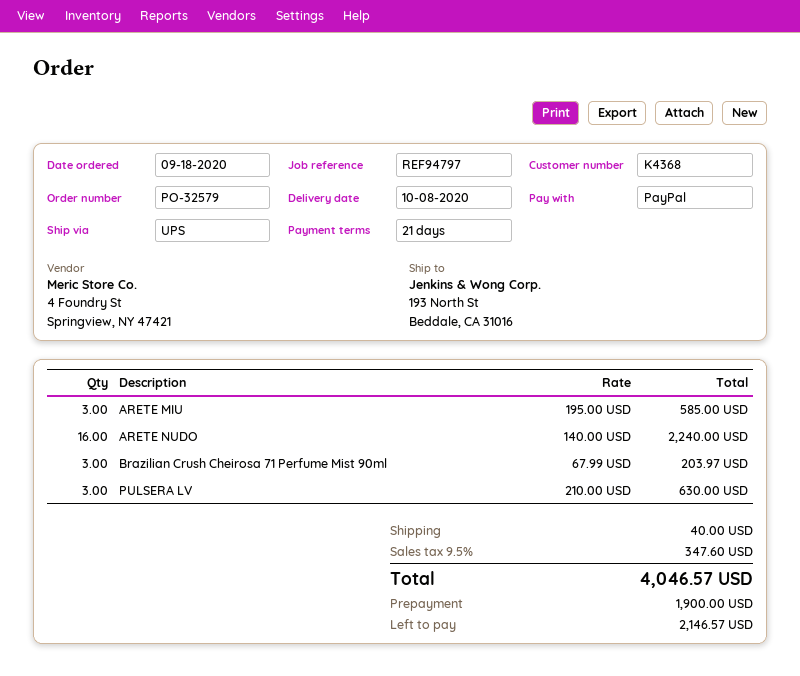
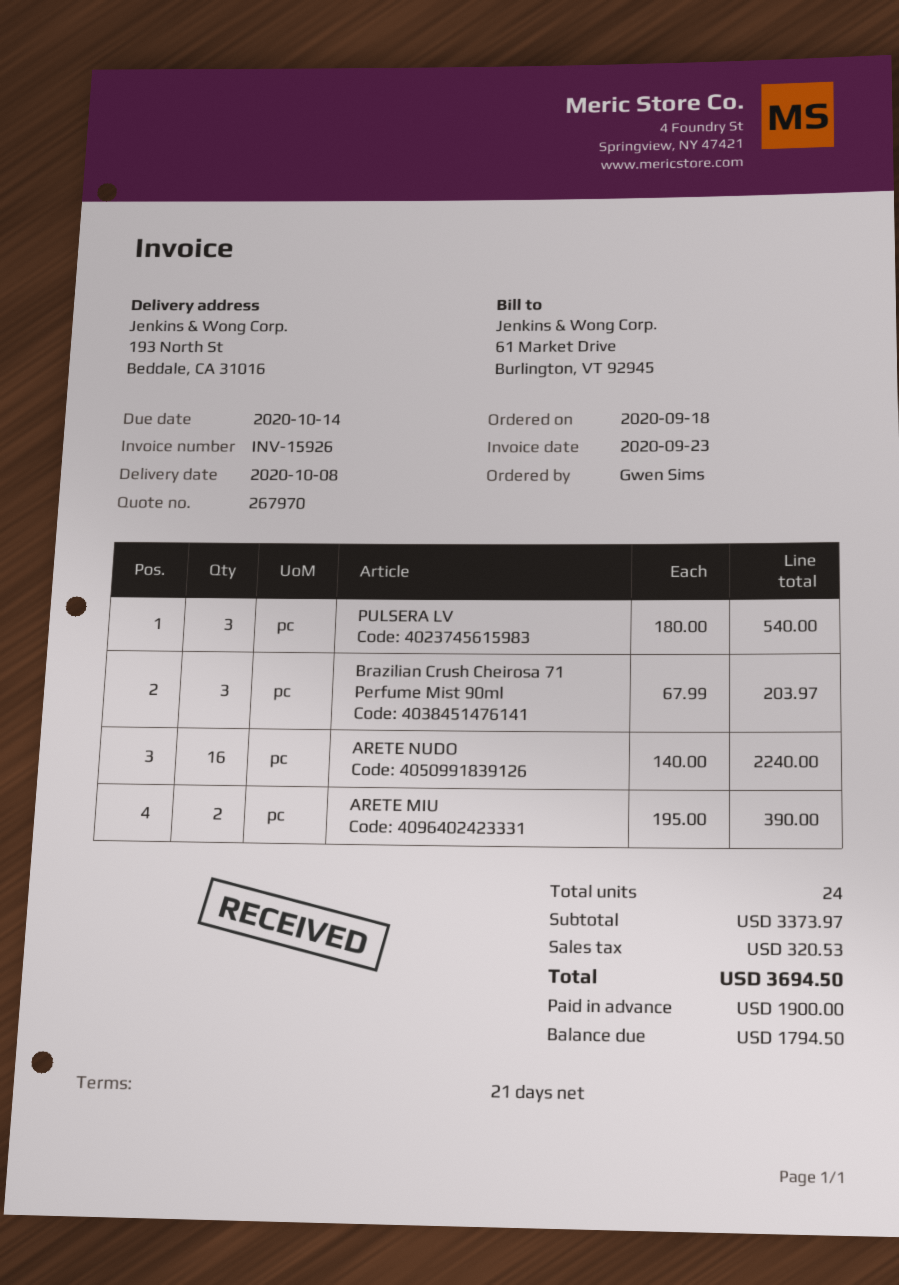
ARETE MIU: 3 x 195.00 = 585.00 -> 2 x 195.00 = 390.00
PULSERA LV: 3 x 210.00 = 630.00 -> 3 x 180.00 = 540.00
shipping: 40.00 -> none
tax: 347.60 -> 320.53
total: 4046.57 -> 3694.50
balance: 2146.57 -> 1794.50

